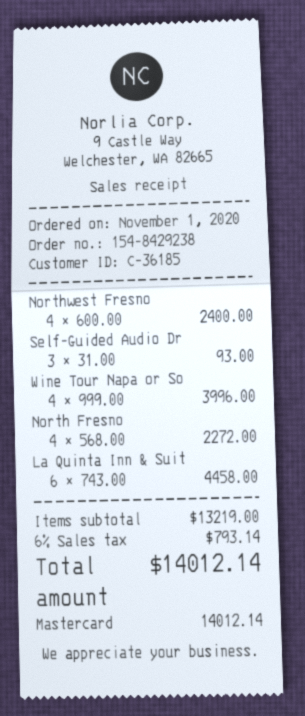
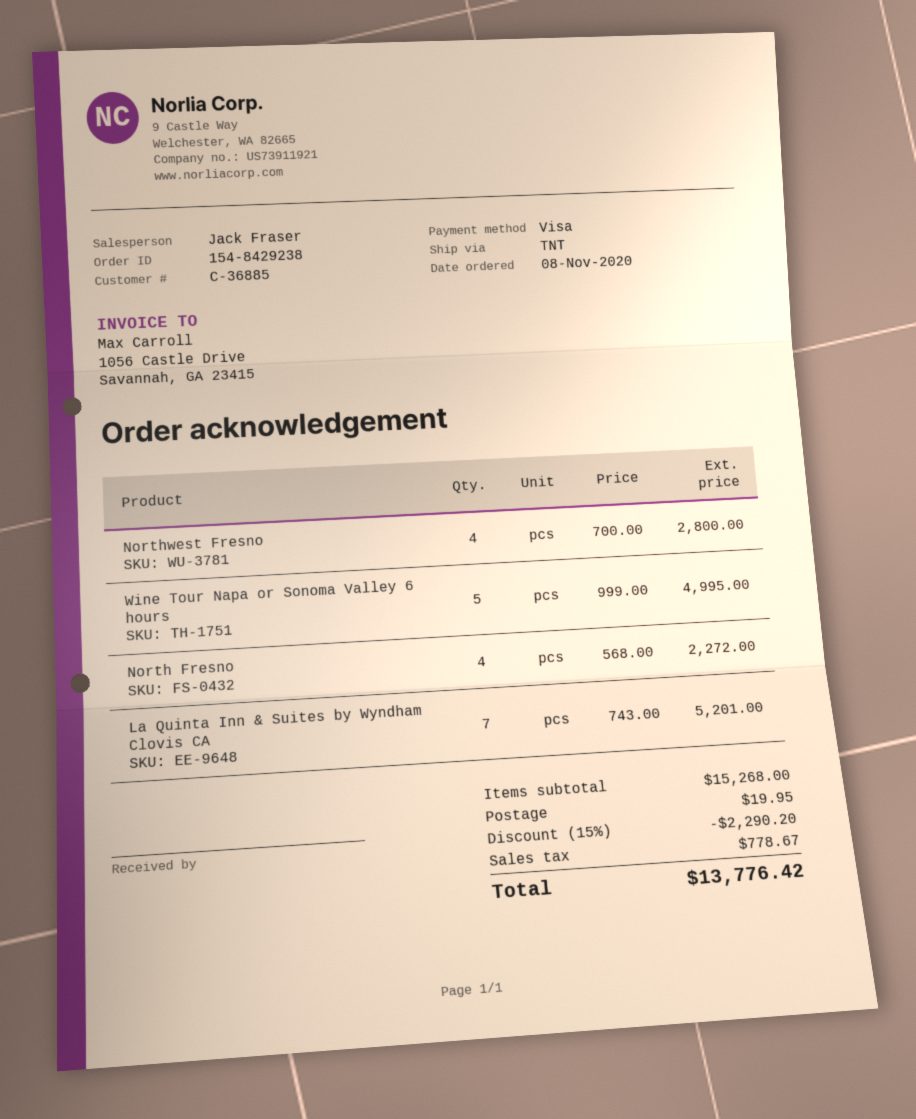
order date: 2020-11-01 -> 2020-11-08
customer number: C-36185 -> C-36885
payment method: Mastercard -> Visa
Northwest Fresno: 4 x 600.00 = 2400.00 -> 4 x 700.00 = 2800.00
Self-Guided Audio Dr: 3 x 31.00 = 93.00 -> none
Wine Tour Napa or So: 4 x 999.00 = 3996.00 -> 5 x 999.00 = 4995.00
La Quinta Inn & Suit: 6 x 743.00 = 4458.00 -> 7 x 743.00 = 5201.00
subtotal: 13219.00 -> 15268.00
discount: none -> 15% = 2290.20
shipping: none -> 19.95
tax: 793.14 -> 778.67
total: 14012.14 -> 13776.42

